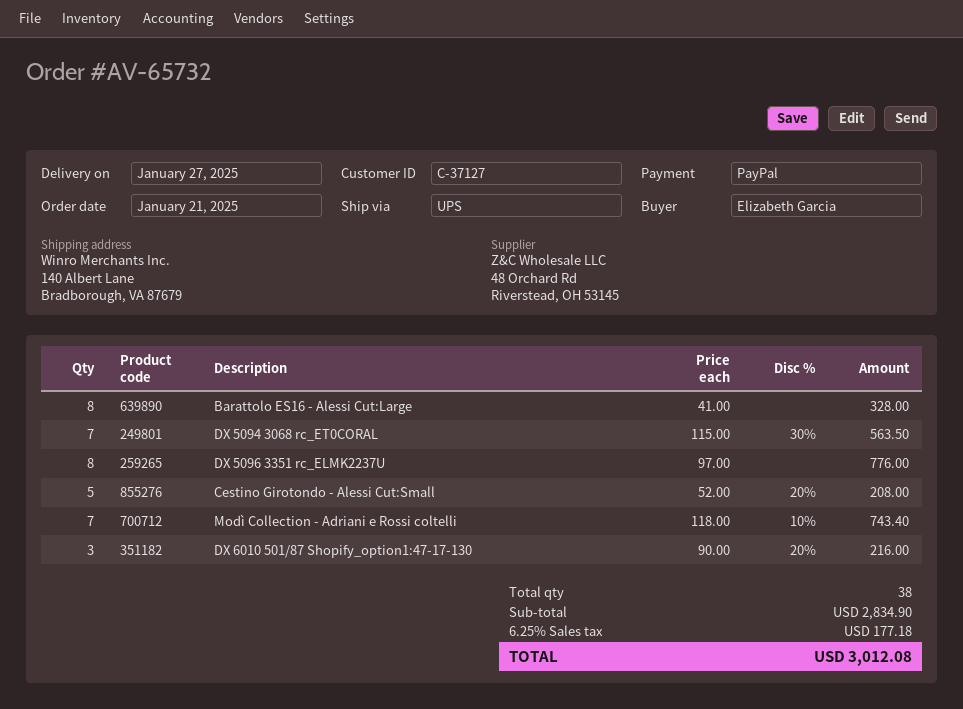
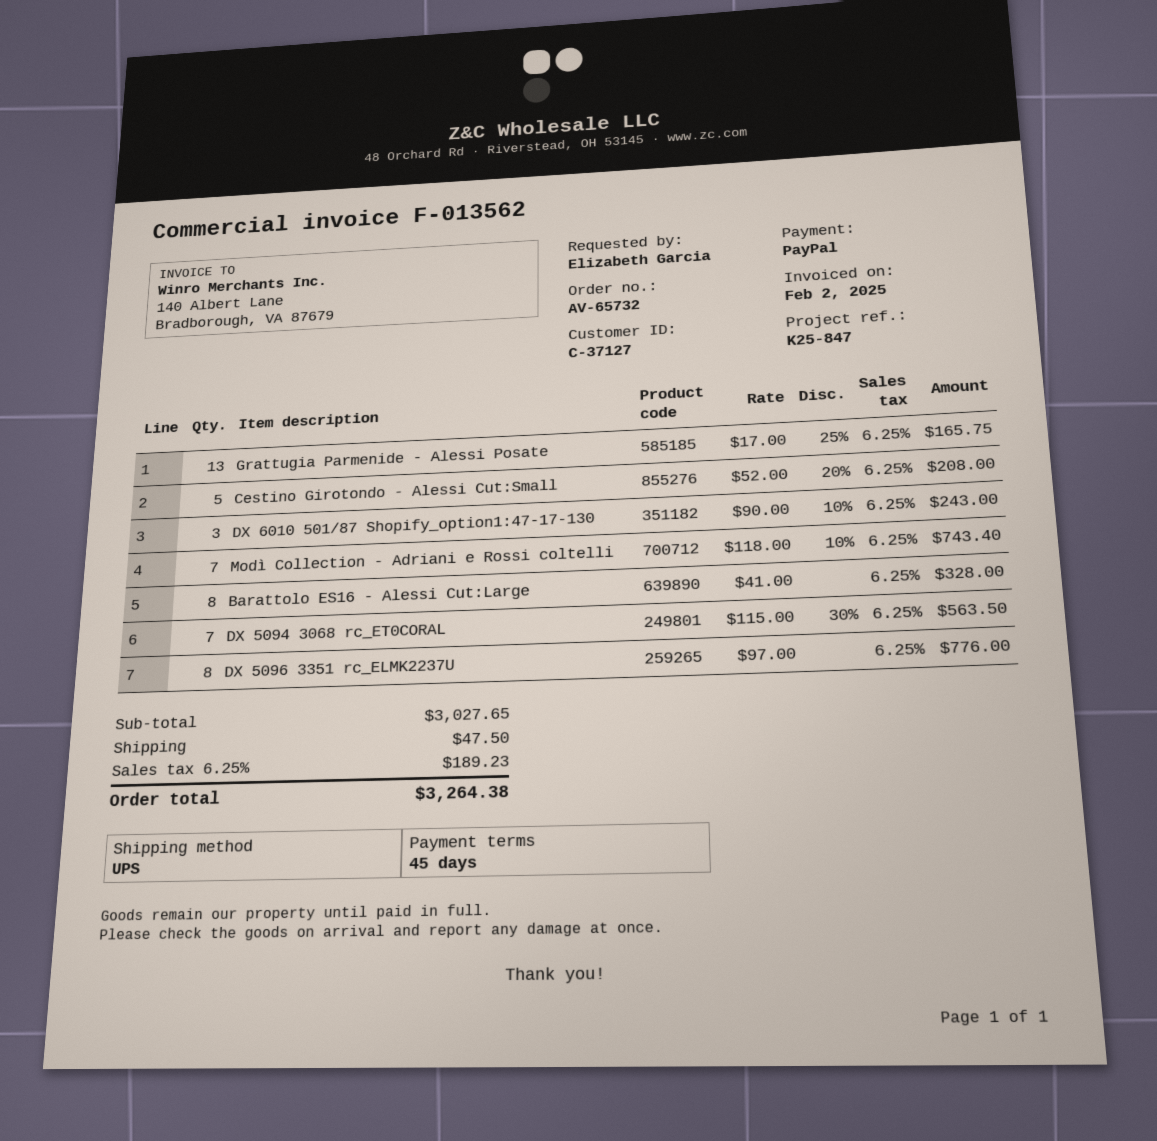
DX 6010 501/87 Shopify_option1:47-17-130: 3 x 90.00 - 20% = 216.00 -> 3 x 90.00 - 10% = 243.00
Grattugia Parmenide - Alessi Posate: none -> 13 x 17.00 - 25% = 165.75
subtotal: 2834.90 -> 3027.65
shipping: none -> 47.50
tax: 6.25% = 177.18 -> 6.25% = 189.23
total: 3012.08 -> 3264.38

